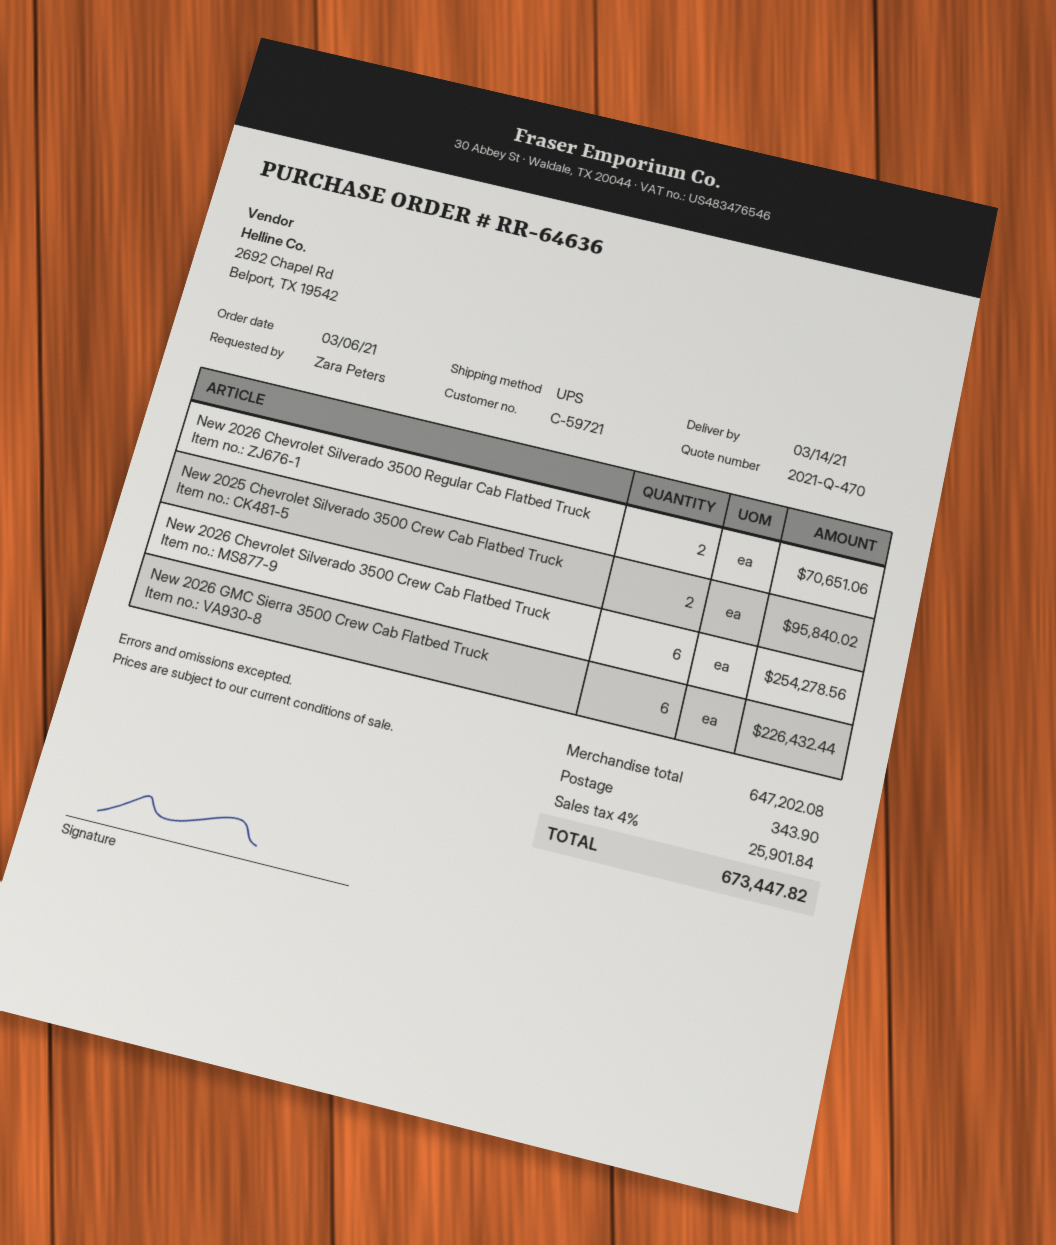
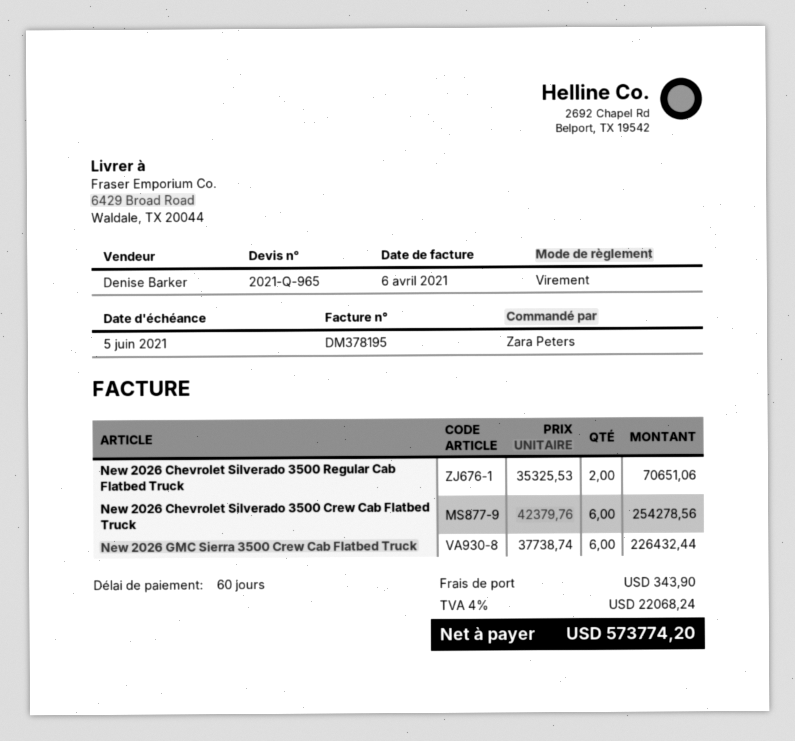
quote number: 2021-Q-470 -> 2021-Q-965
New 2025 Chevrolet Silverado 3500 Crew Cab Flatbed Truck: 2 for 95840.02 -> none
tax: 4% = 25901.84 -> 4% = 22068.24
total: 673447.82 -> 573774.20

